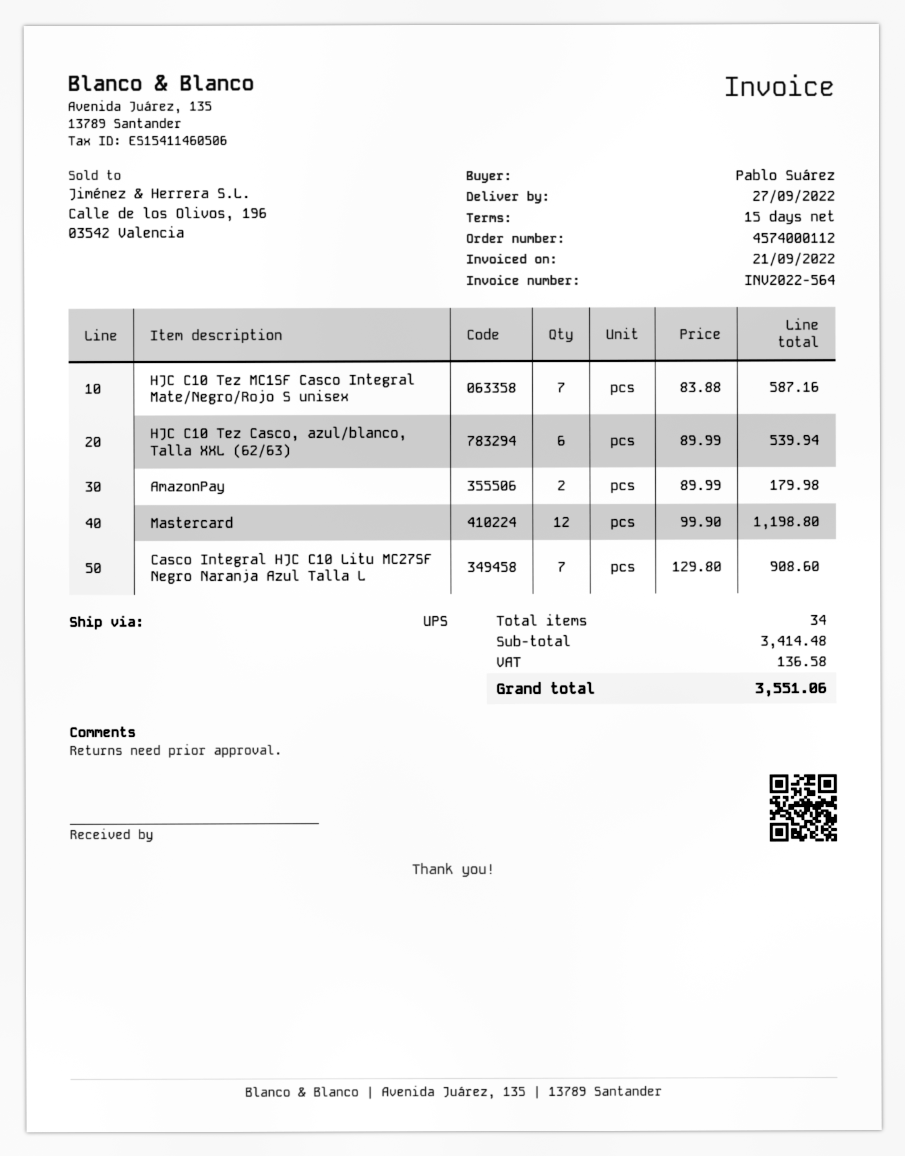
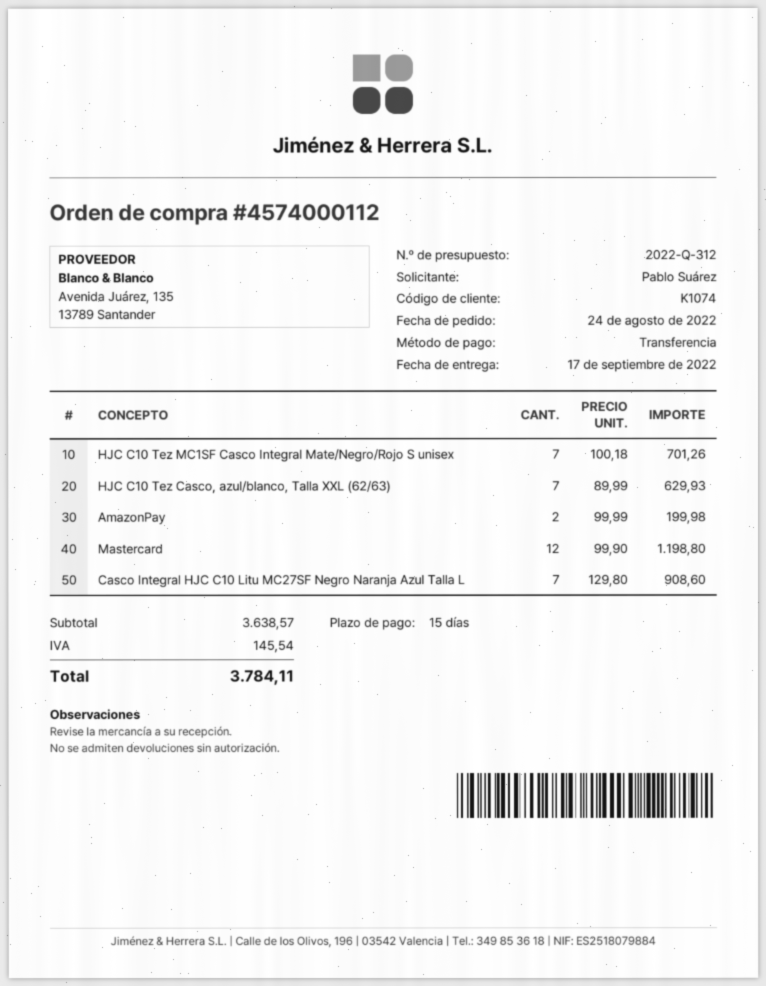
delivery date: 2022-09-27 -> 2022-09-17
HJC C10 Tez MC1SF Casco Integral Mate/Negro/Rojo S unisex: 7 x 83.88 = 587.16 -> 7 x 100.18 = 701.26
HJC C10 Tez Casco, azul/blanco, Talla XXL (62/63): 6 x 89.99 = 539.94 -> 7 x 89.99 = 629.93
AmazonPay: 2 x 89.99 = 179.98 -> 2 x 99.99 = 199.98
subtotal: 3414.48 -> 3638.57
tax: 136.58 -> 145.54
total: 3551.06 -> 3784.11

